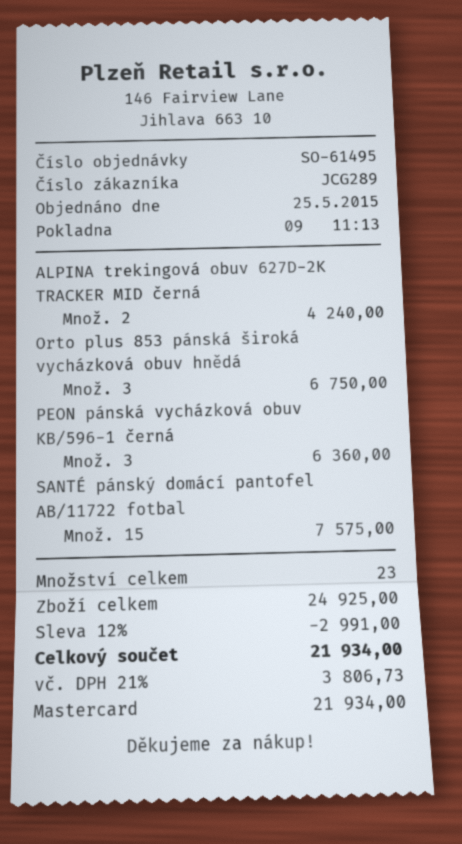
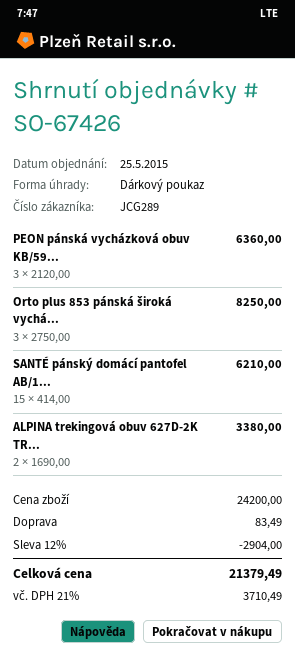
order number: SO-61495 -> SO-67426
payment method: Mastercard -> gift card
ALPINA trekingová obuv 627D-2K TRACKER MID černá: 2 for 4240.00 -> 2 for 3380.00
Orto plus 853 pánská široká vycházková obuv hnědá: 3 for 6750.00 -> 3 for 8250.00
SANTÉ pánský domácí pantofel AB/11722 fotbal: 15 for 7575.00 -> 15 for 6210.00
subtotal: 24925.00 -> 24200.00
discount: 12% = 2991.00 -> 12% = 2904.00
shipping: none -> 83.49
tax: 21% = 3806.73 -> 21% = 3710.49
total: 21934.00 -> 21379.49

